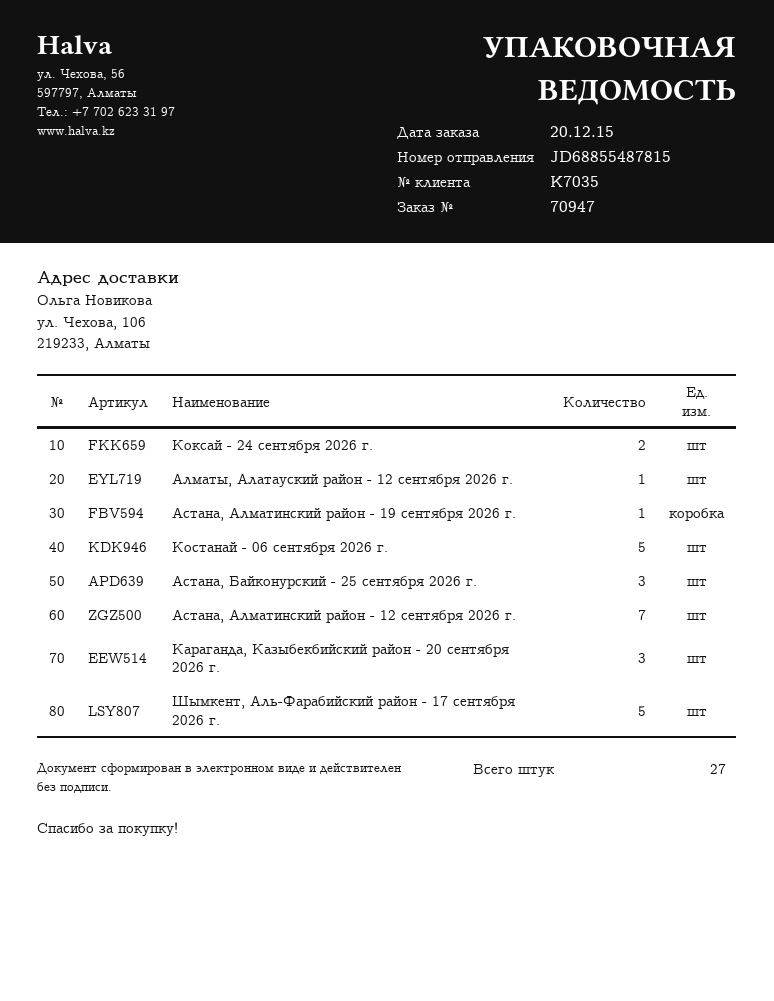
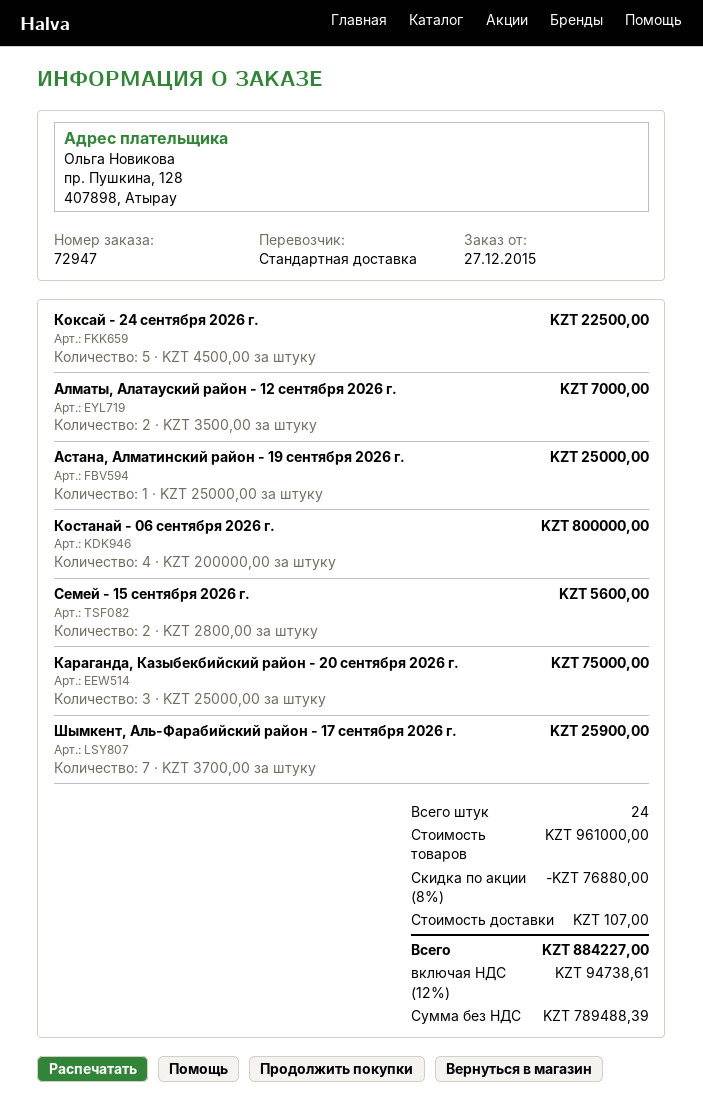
order number: 70947 -> 72947
order date: 2015-12-20 -> 2015-12-27
Коксай - 24 сентября 2026 г.: 2 -> 5
Алматы, Алатауский район - 12 сентября 2026 г.: 1 -> 2
Костанай - 06 сентября 2026 г.: 5 -> 4
Астана, Байконурский - 25 сентября 2026 г.: 3 -> none
Астана, Алматинский район - 12 сентября 2026 г.: 7 -> none
Шымкент, Аль-Фарабийский район - 17 сентября 2026 г.: 5 -> 7
Семей - 15 сентября 2026 г.: none -> 2
total quantity: 27 -> 24

